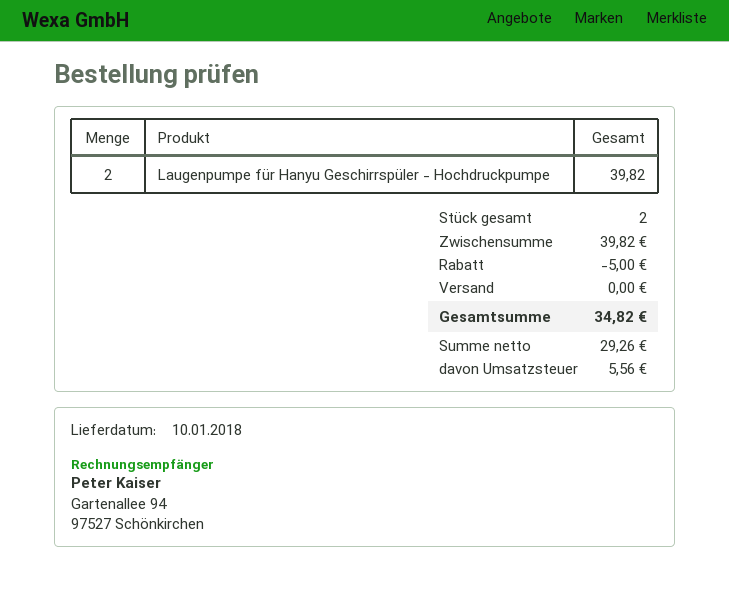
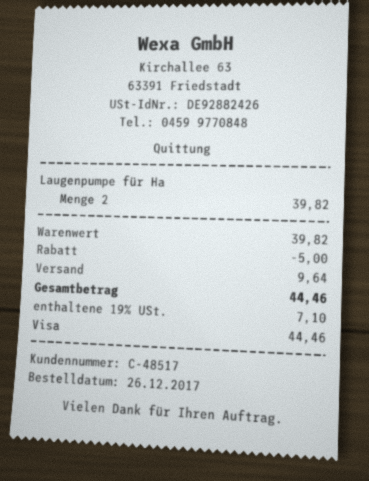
shipping: 0.00 -> 9.64
tax: 5.56 -> 7.10
total: 34.82 -> 44.46

